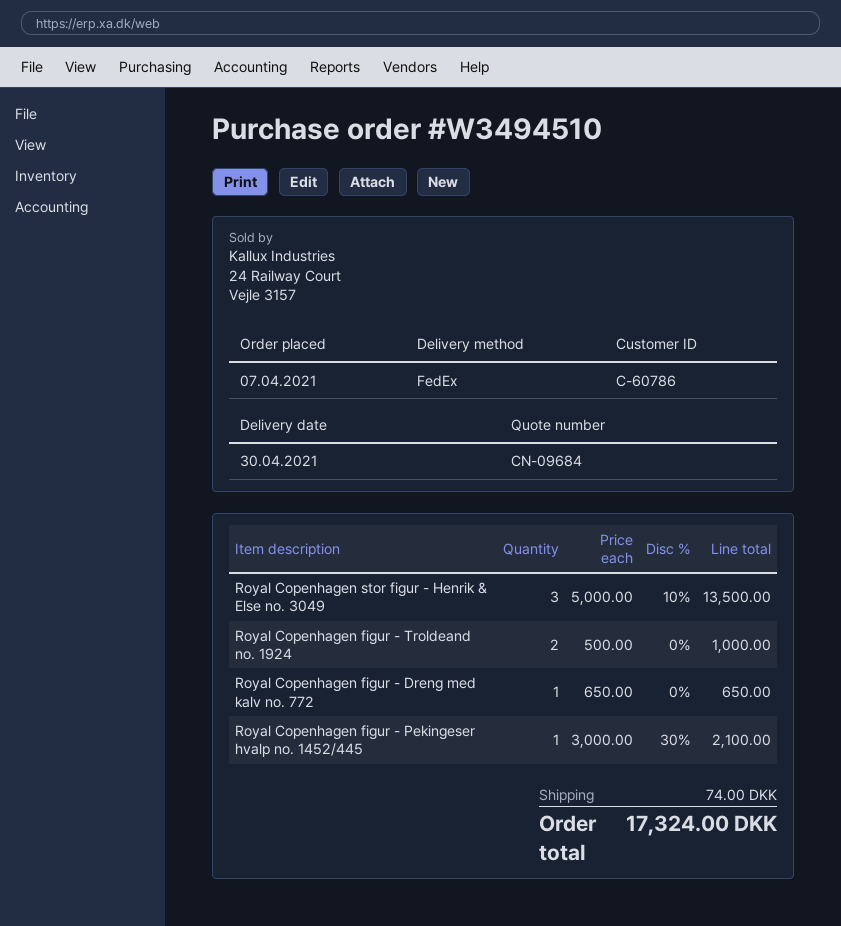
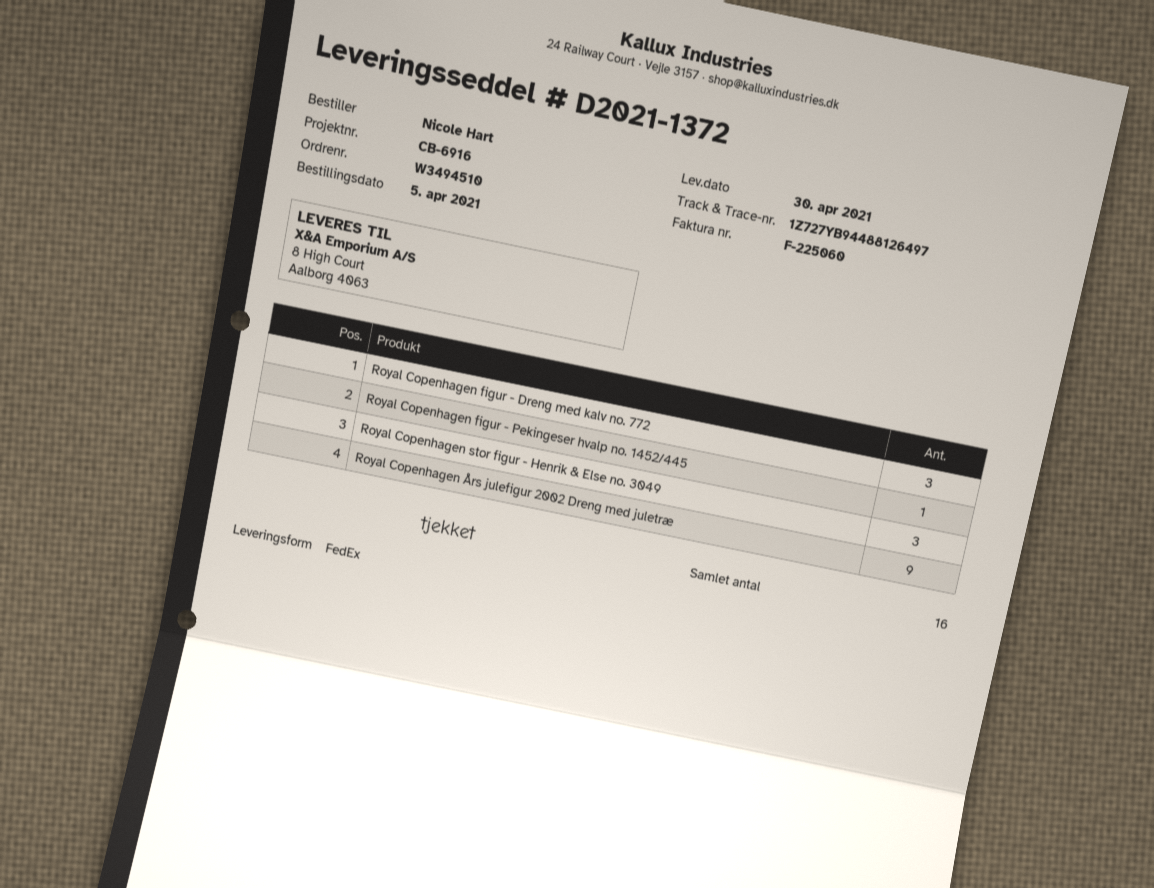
order date: 2021-04-07 -> 2021-04-05
Royal Copenhagen figur - Troldeand no. 1924: 2 -> none
Royal Copenhagen figur - Dreng med kalv no. 772: 1 -> 3
Royal Copenhagen Års julefigur 2002 Dreng med juletræ: none -> 9

